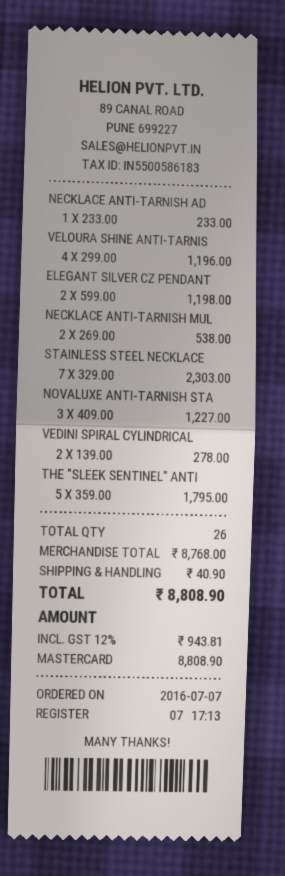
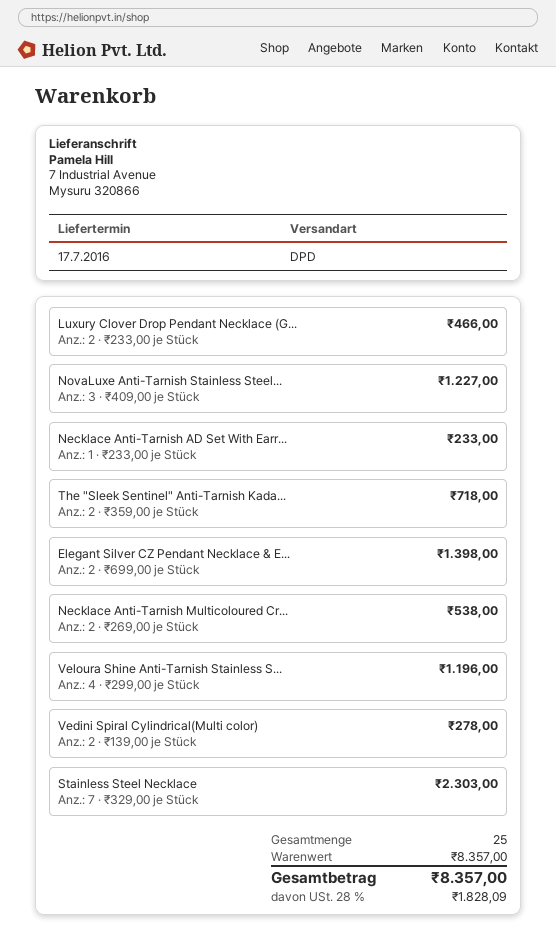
ELEGANT SILVER CZ PENDANT: 2 x 599.00 = 1198.00 -> 2 x 699.00 = 1398.00
THE "SLEEK SENTINEL" ANTI: 5 x 359.00 = 1795.00 -> 2 x 359.00 = 718.00
Luxury Clover Drop Pendant Necklace (G...: none -> 2 x 233.00 = 466.00
total quantity: 26 -> 25
subtotal: 8768.00 -> 8357.00
shipping: 40.90 -> none
tax: 12% = 943.81 -> 28% = 1828.09
total: 8808.90 -> 8357.00

